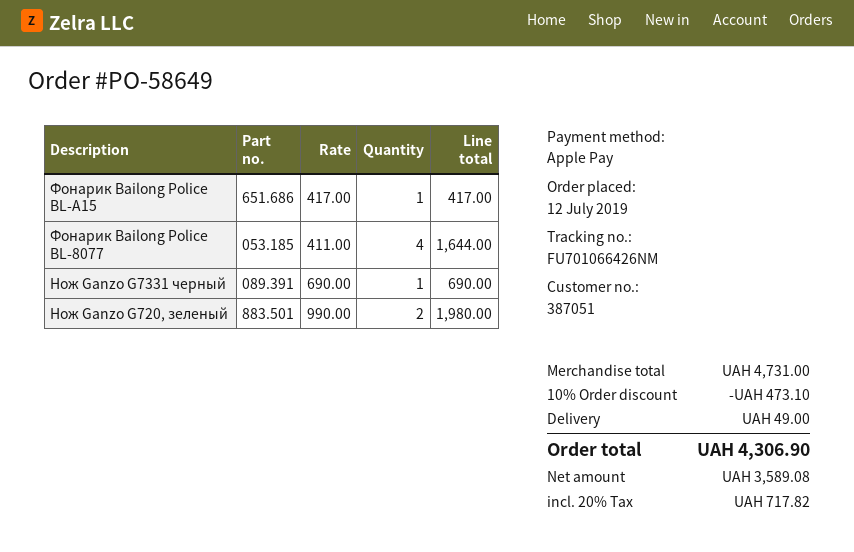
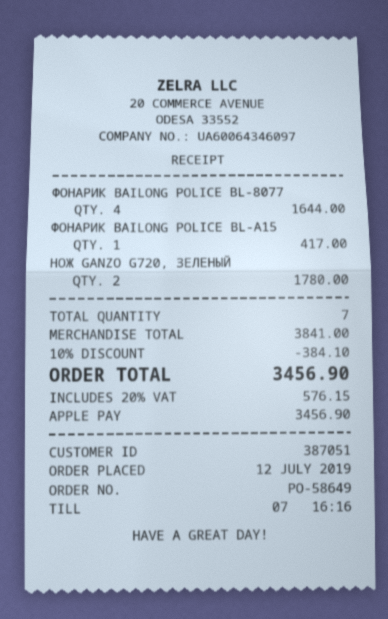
Нож Ganzo G7331 черный: 1 for 690.00 -> none
Нож Ganzo G720, зеленый: 2 for 1980.00 -> 2 for 1780.00
subtotal: 4731.00 -> 3841.00
discount: 10% = 473.10 -> 10% = 384.10
shipping: 49.00 -> none
tax: 20% = 717.82 -> 20% = 576.15
total: 4306.90 -> 3456.90

